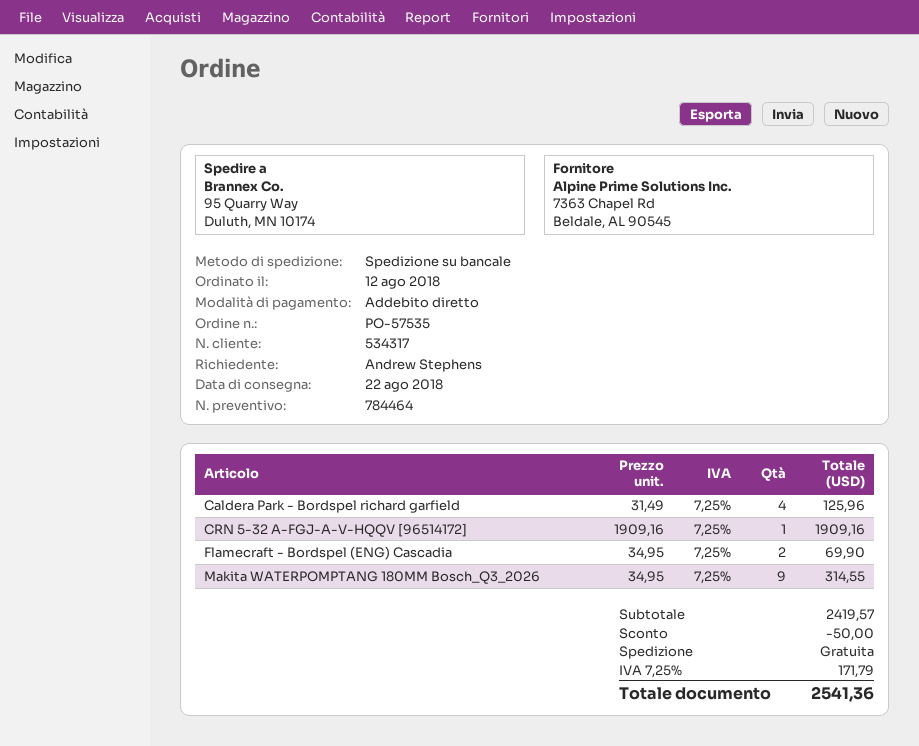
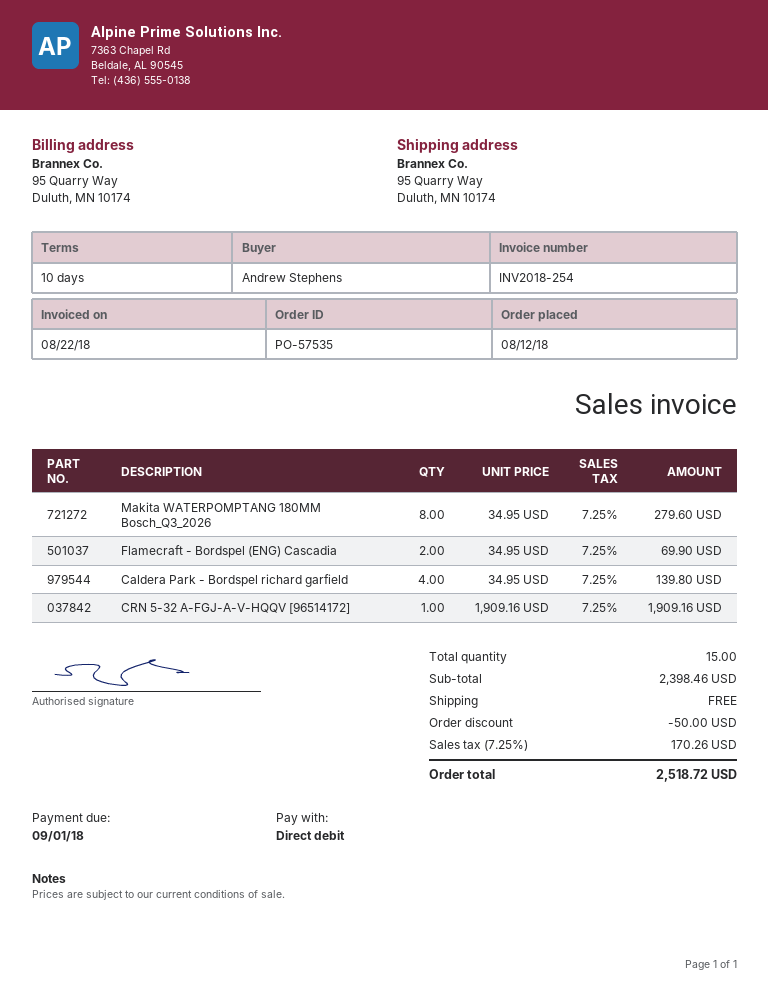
Caldera Park - Bordspel richard garfield: 4 x 31.49 = 125.96 -> 4 x 34.95 = 139.80
Makita WATERPOMPTANG 180MM Bosch_Q3_2026: 9 x 34.95 = 314.55 -> 8 x 34.95 = 279.60
subtotal: 2419.57 -> 2398.46
tax: 7.25% = 171.79 -> 7.25% = 170.26
total: 2541.36 -> 2518.72

